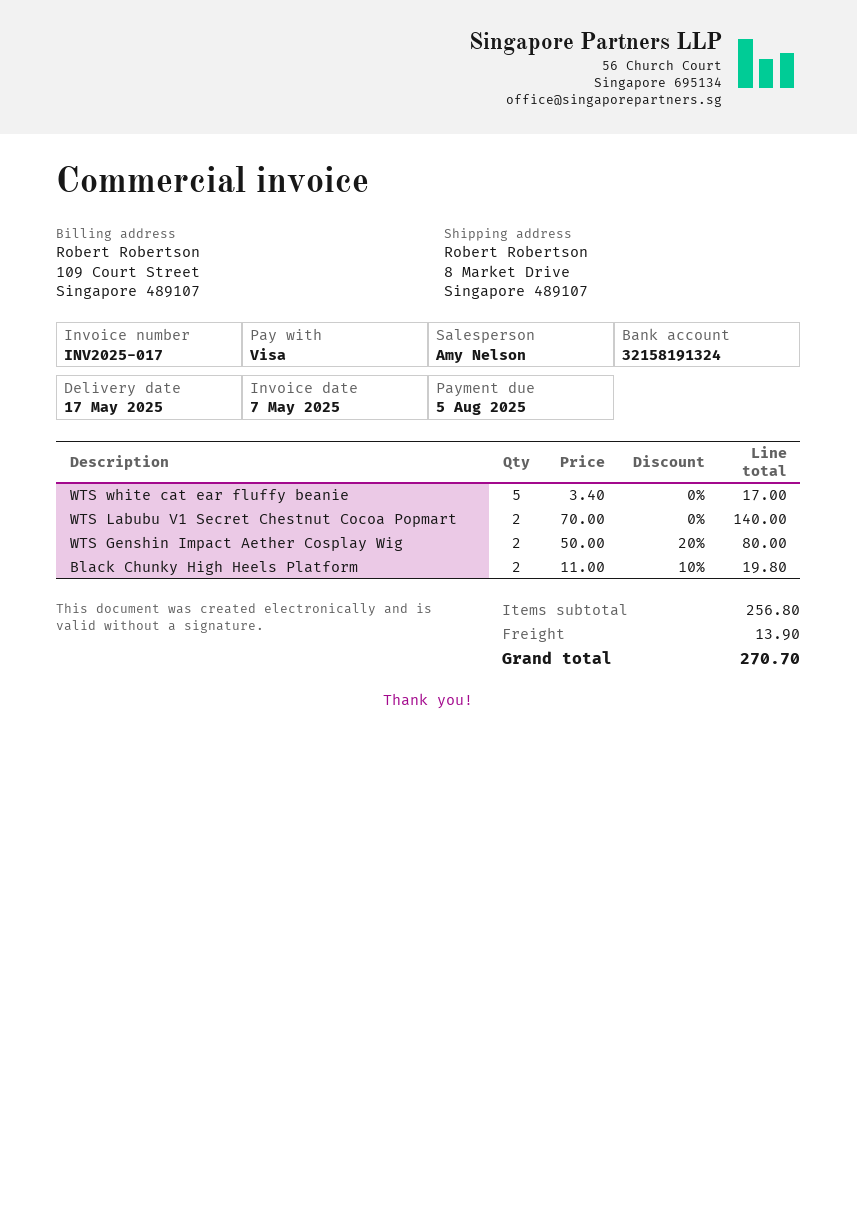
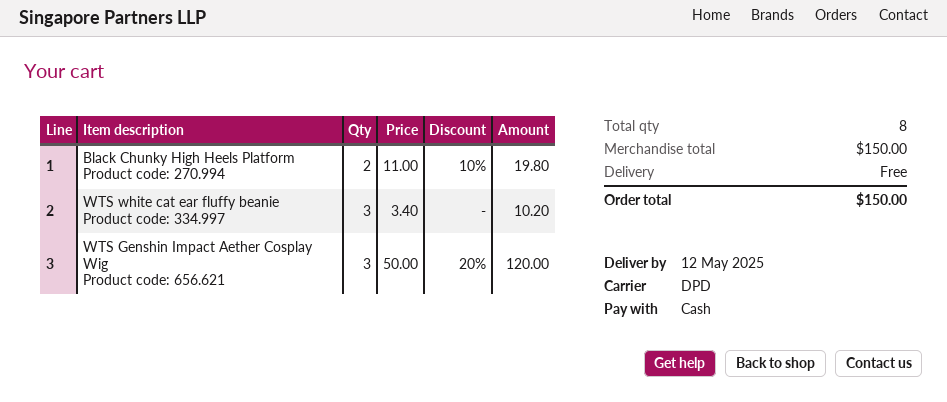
delivery date: 2025-05-17 -> 2025-05-12
payment method: Visa -> cash
WTS white cat ear fluffy beanie: 5 x 3.40 = 17.00 -> 3 x 3.40 = 10.20
WTS Labubu V1 Secret Chestnut Cocoa Popmart: 2 x 70.00 = 140.00 -> none
WTS Genshin Impact Aether Cosplay Wig: 2 x 50.00 - 20% = 80.00 -> 3 x 50.00 - 20% = 120.00
subtotal: 256.80 -> 150.00
shipping: 13.90 -> 0.00
total: 270.70 -> 150.00

